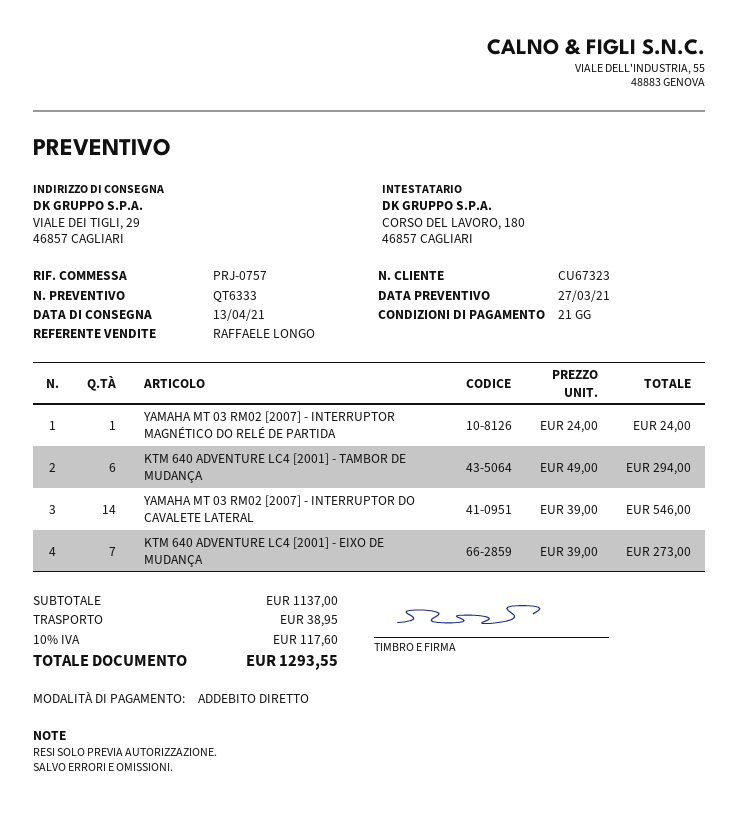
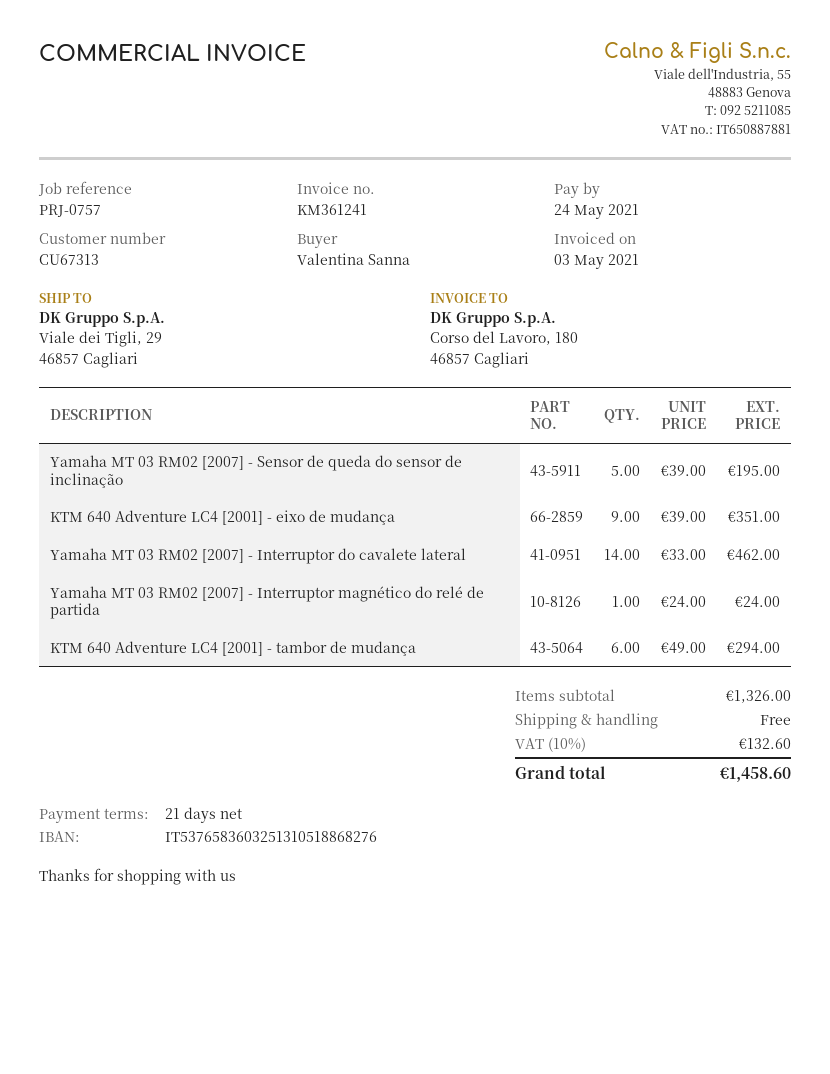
customer number: CU67323 -> CU67313
YAMAHA MT 03 RM02 [2007] - INTERRUPTOR DO CAVALETE LATERAL: 14 x 39.00 = 546.00 -> 14 x 33.00 = 462.00
KTM 640 ADVENTURE LC4 [2001] - EIXO DE MUDANÇA: 7 x 39.00 = 273.00 -> 9 x 39.00 = 351.00
Yamaha MT 03 RM02 [2007] - Sensor de queda do sensor de inclinação: none -> 5 x 39.00 = 195.00
subtotal: 1137.00 -> 1326.00
shipping: 38.95 -> 0.00
tax: 10% = 117.60 -> 10% = 132.60
total: 1293.55 -> 1458.60

